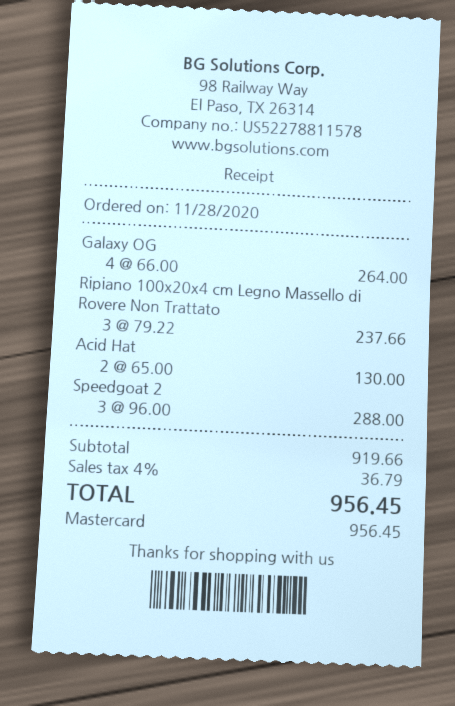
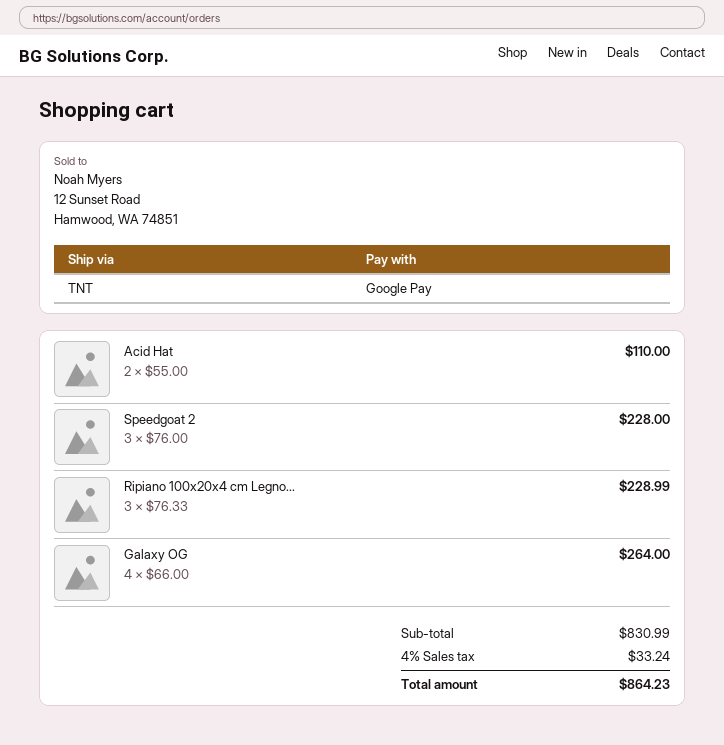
payment method: Mastercard -> Google Pay
Ripiano 100x20x4 cm Legno Massello di Rovere Non Trattato: 3 x 79.22 = 237.66 -> 3 x 76.33 = 228.99
Acid Hat: 2 x 65.00 = 130.00 -> 2 x 55.00 = 110.00
Speedgoat 2: 3 x 96.00 = 288.00 -> 3 x 76.00 = 228.00
subtotal: 919.66 -> 830.99
tax: 4% = 36.79 -> 4% = 33.24
total: 956.45 -> 864.23

